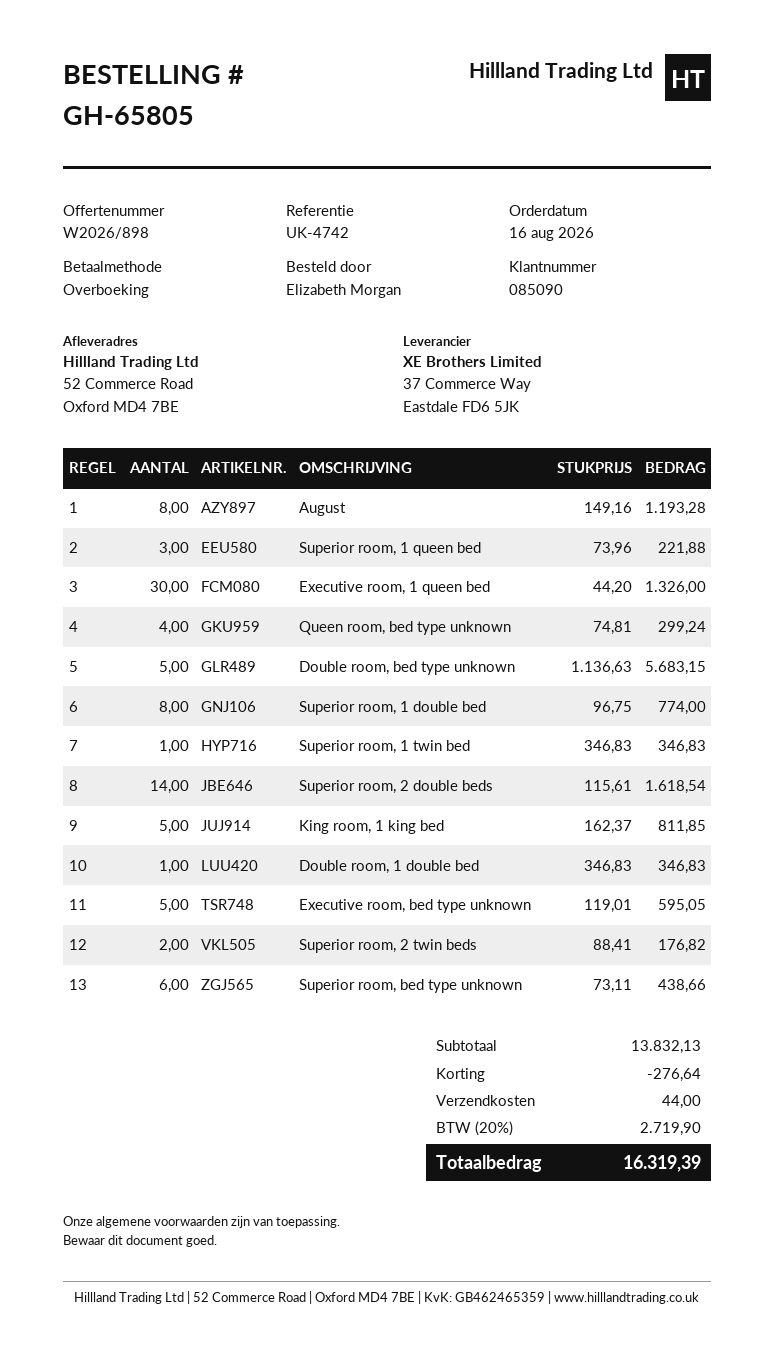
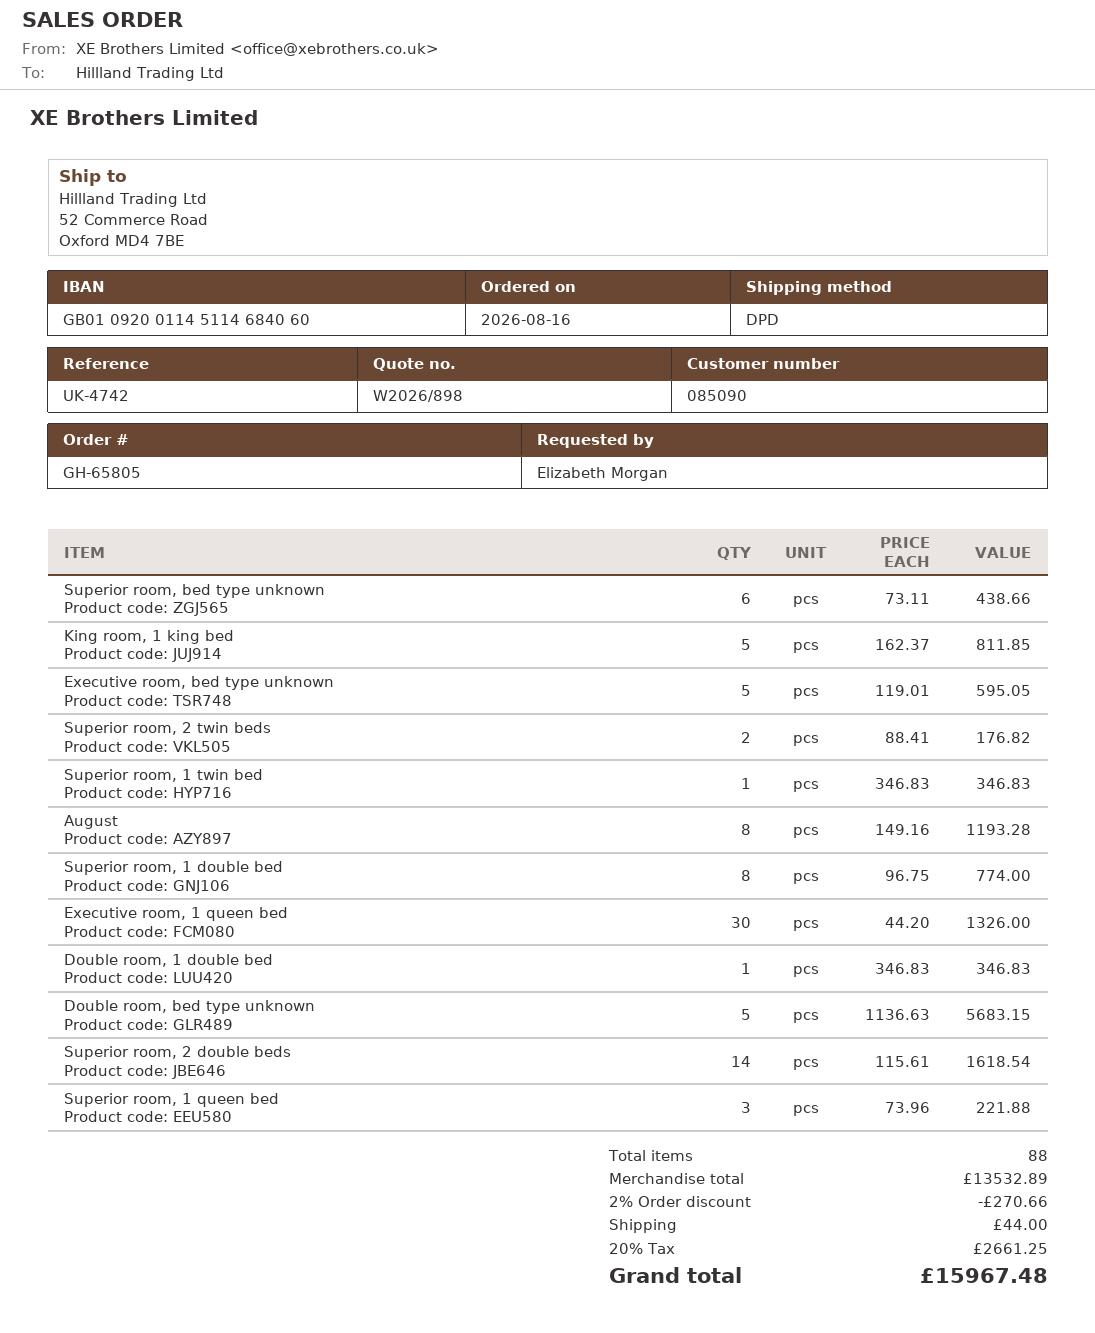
Queen room, bed type unknown: 4 x 74.81 = 299.24 -> none
subtotal: 13832.13 -> 13532.89
discount: 276.64 -> 270.66
tax: 20% = 2719.90 -> 20% = 2661.25
total: 16319.39 -> 15967.48

